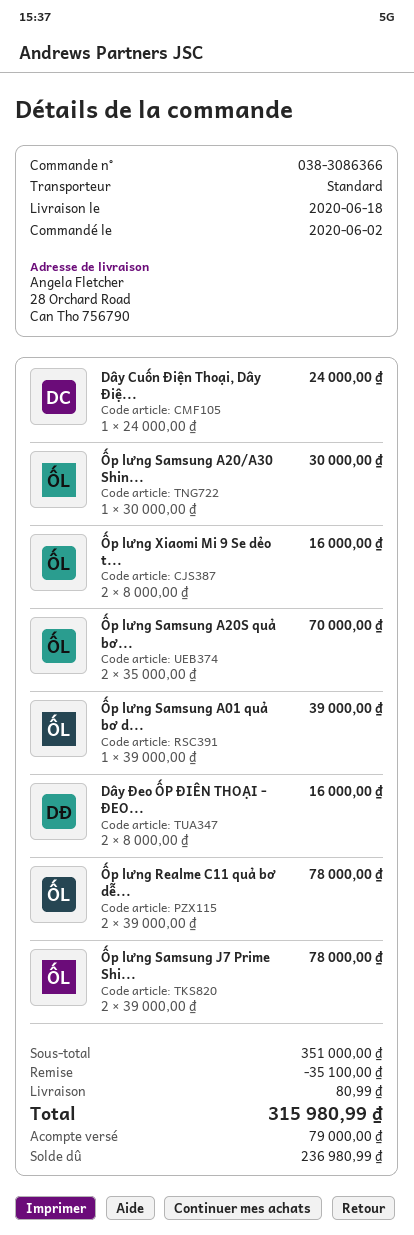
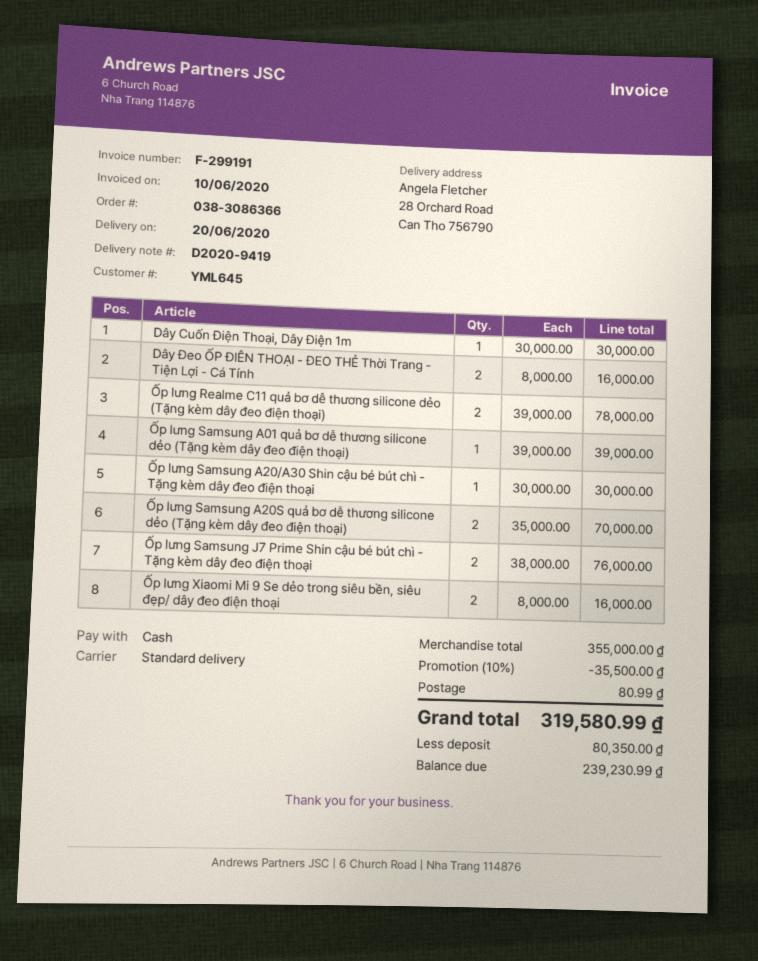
delivery date: 2020-06-18 -> 2020-06-20
Dây Cuốn Điện Thoại, Dây Điệ...: 1 x 24000.00 = 24000.00 -> 1 x 30000.00 = 30000.00
Ốp lưng Samsung J7 Prime Shi...: 2 x 39000.00 = 78000.00 -> 2 x 38000.00 = 76000.00
subtotal: 351000.00 -> 355000.00
discount: 35100.00 -> 35500.00
total: 315980.99 -> 319580.99
deposit: 79000.00 -> 80350.00
balance: 236980.99 -> 239230.99

